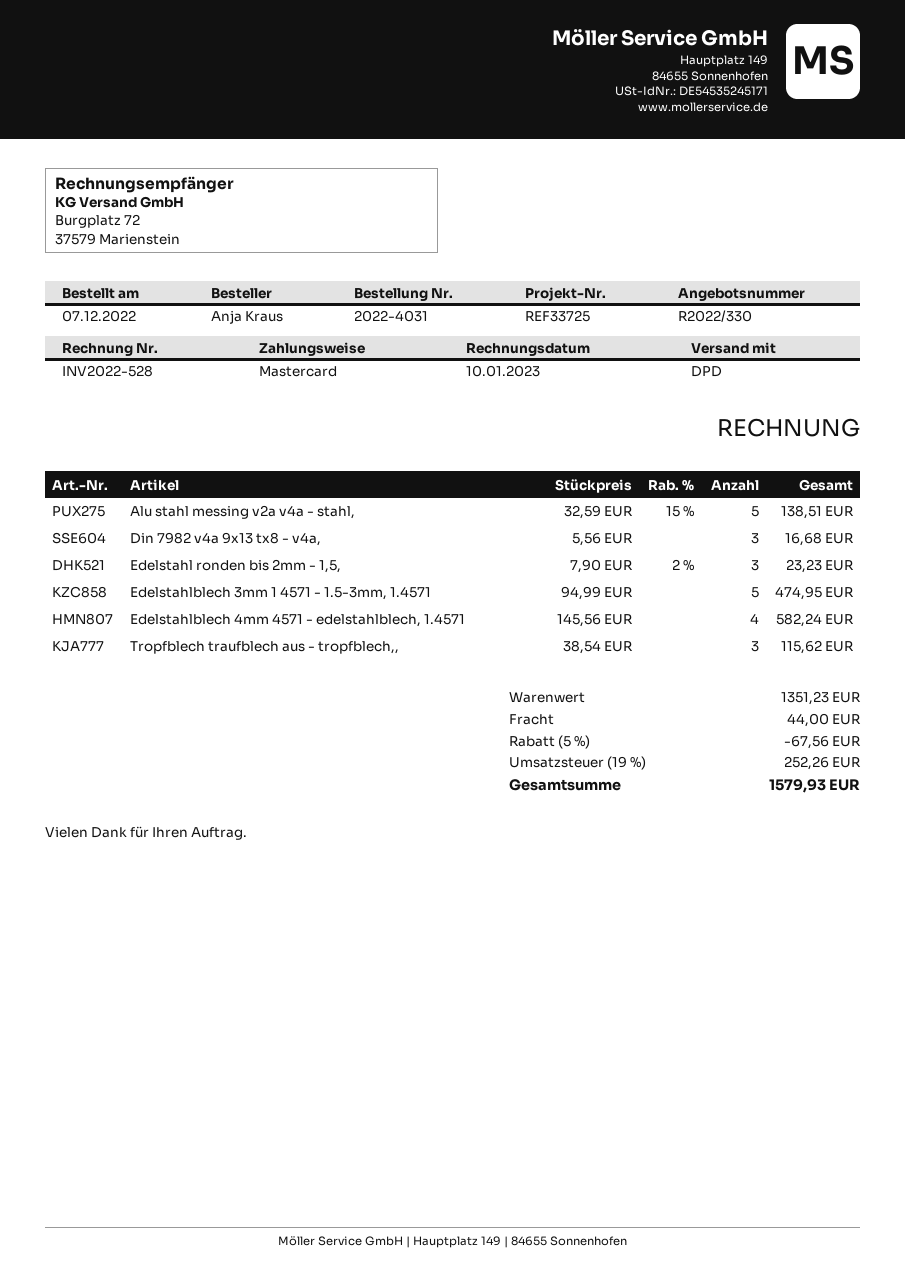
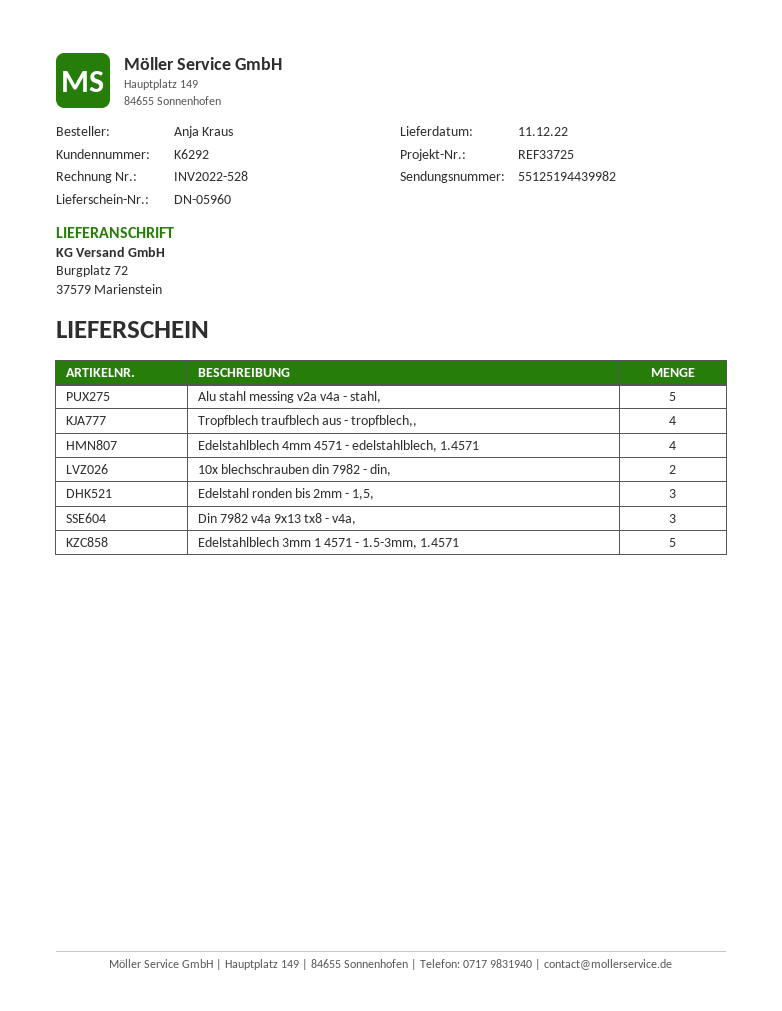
Tropfblech traufblech aus - tropfblech,,: 3 -> 4
10x blechschrauben din 7982 - din,: none -> 2

